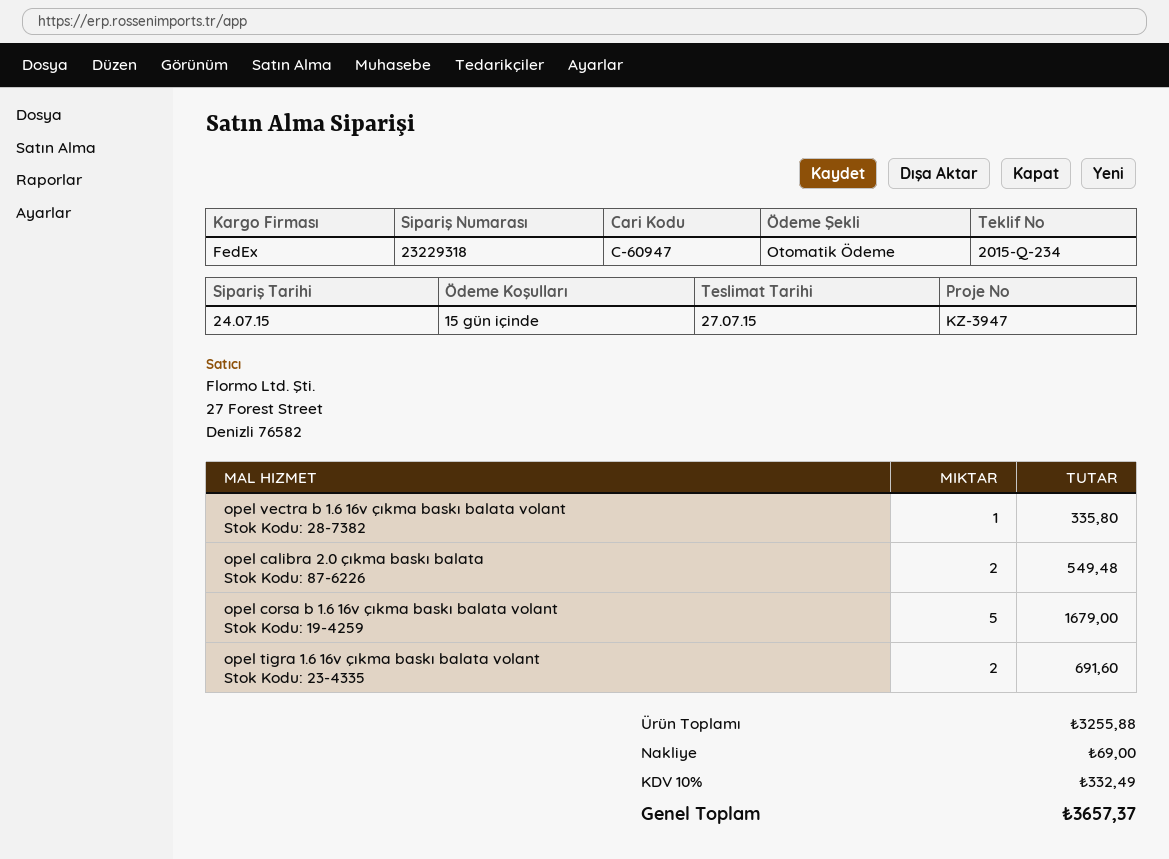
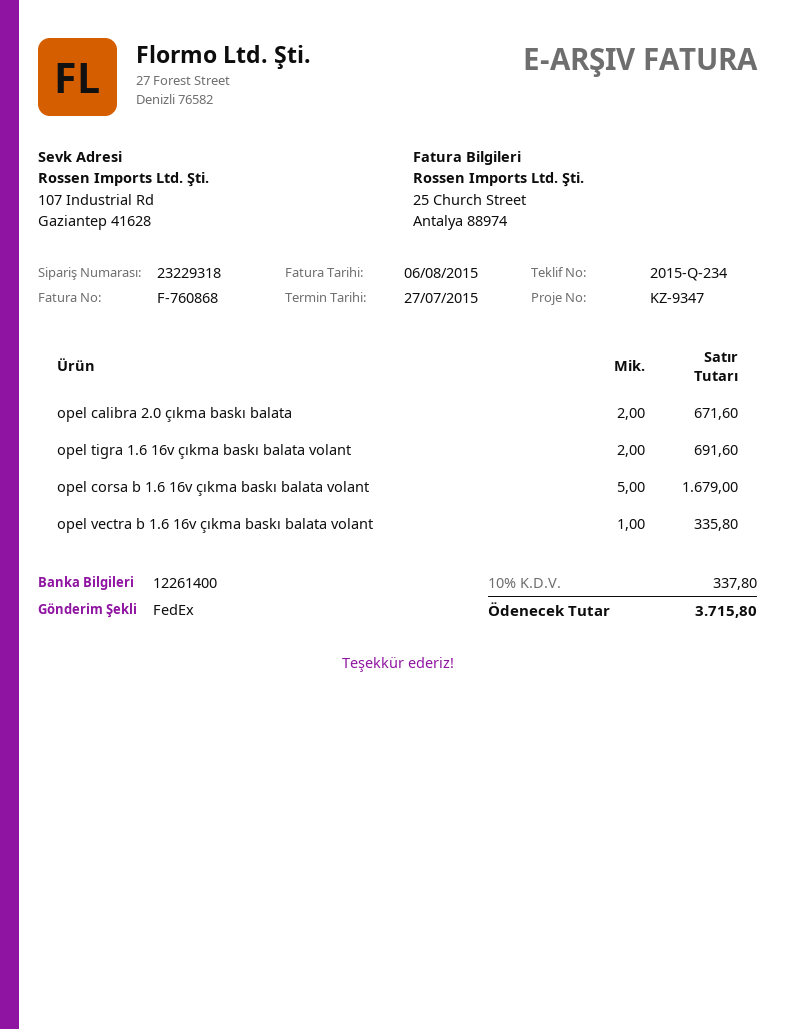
reference: KZ-3947 -> KZ-9347
opel calibra 2.0 çıkma baskı balata: 2 for 549.48 -> 2 for 671.60
shipping: 69.00 -> none
tax: 10% = 332.49 -> 10% = 337.80
total: 3657.37 -> 3715.80

